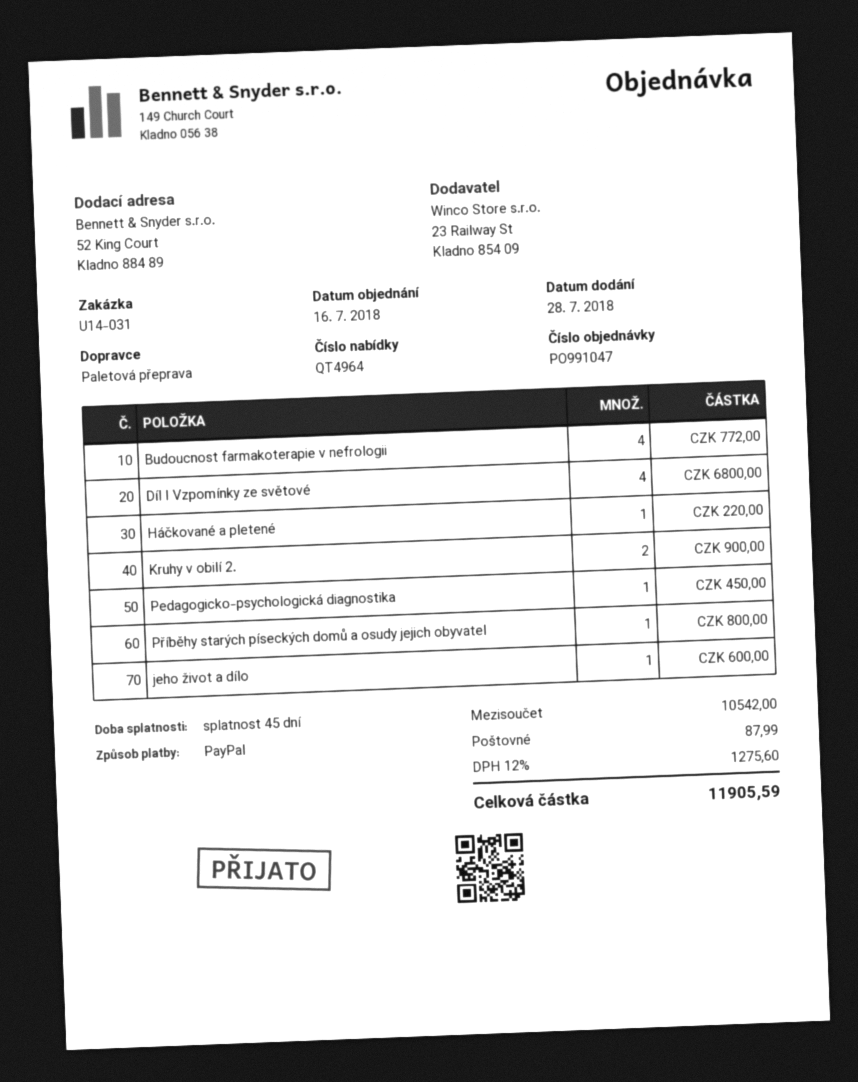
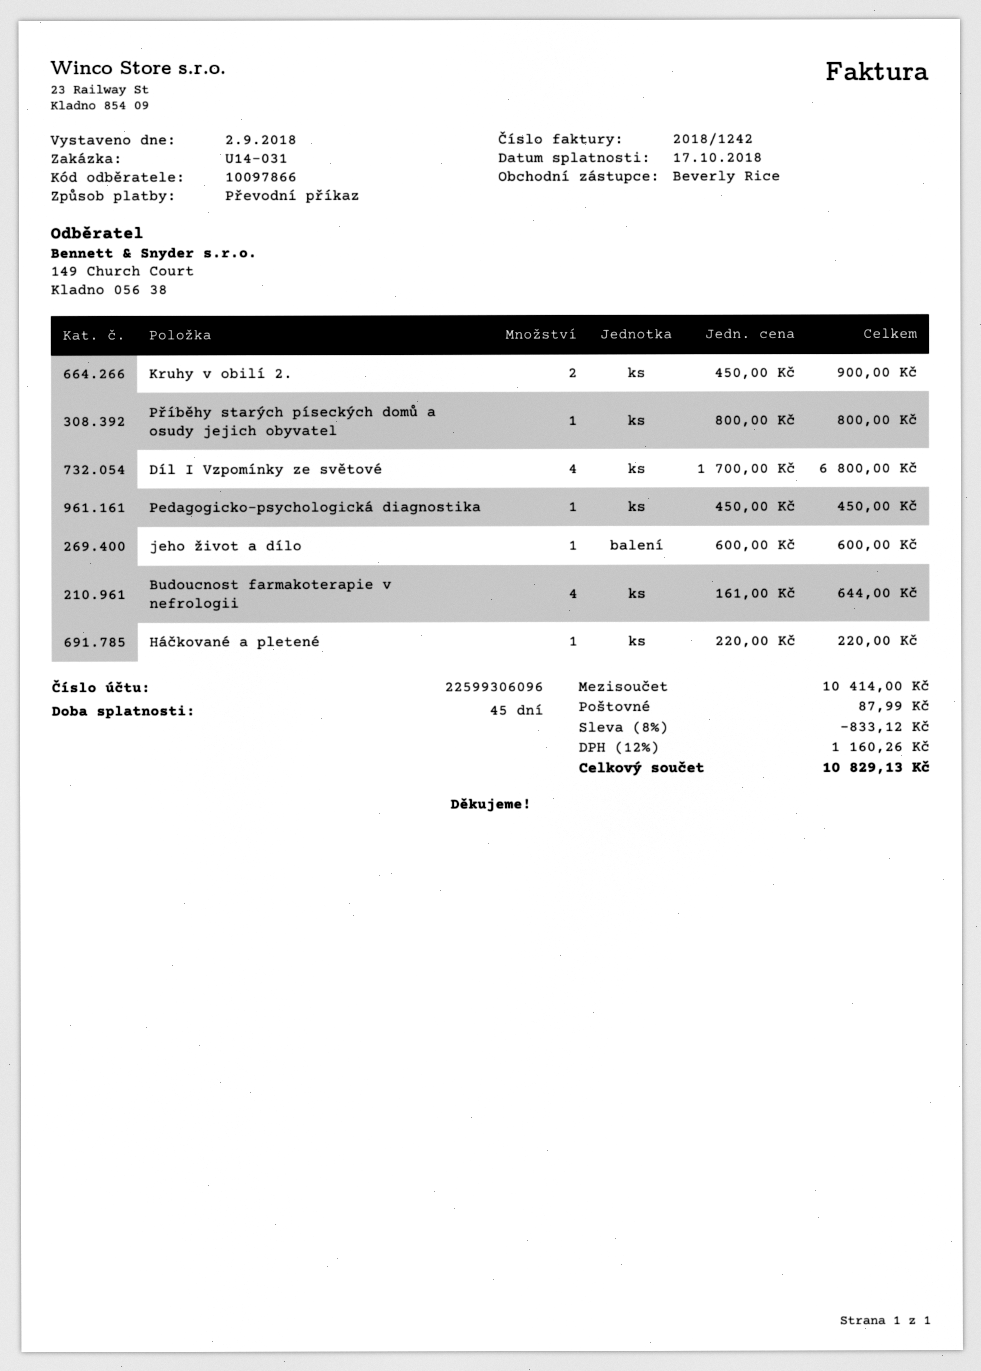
payment method: PayPal -> bank transfer
Budoucnost farmakoterapie v nefrologii: 4 for 772.00 -> 4 for 644.00
subtotal: 10542.00 -> 10414.00
discount: none -> 8% = 833.12
tax: 12% = 1275.60 -> 12% = 1160.26
total: 11905.59 -> 10829.13

